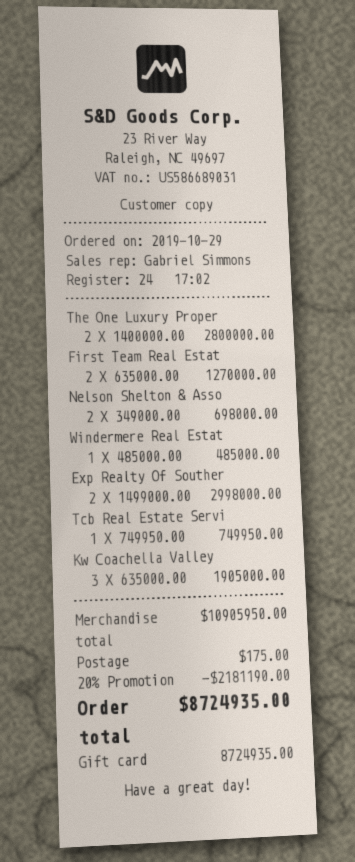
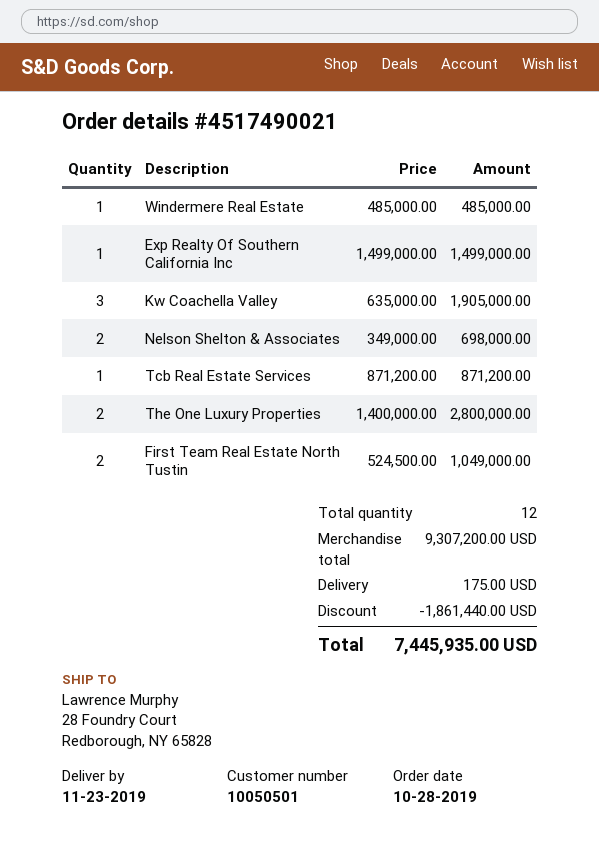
order date: 2019-10-29 -> 2019-10-28
First Team Real Estat: 2 x 635000.00 = 1270000.00 -> 2 x 524500.00 = 1049000.00
Exp Realty Of Souther: 2 x 1499000.00 = 2998000.00 -> 1 x 1499000.00 = 1499000.00
Tcb Real Estate Servi: 1 x 749950.00 = 749950.00 -> 1 x 871200.00 = 871200.00
subtotal: 10905950.00 -> 9307200.00
discount: 2181190.00 -> 1861440.00
total: 8724935.00 -> 7445935.00

